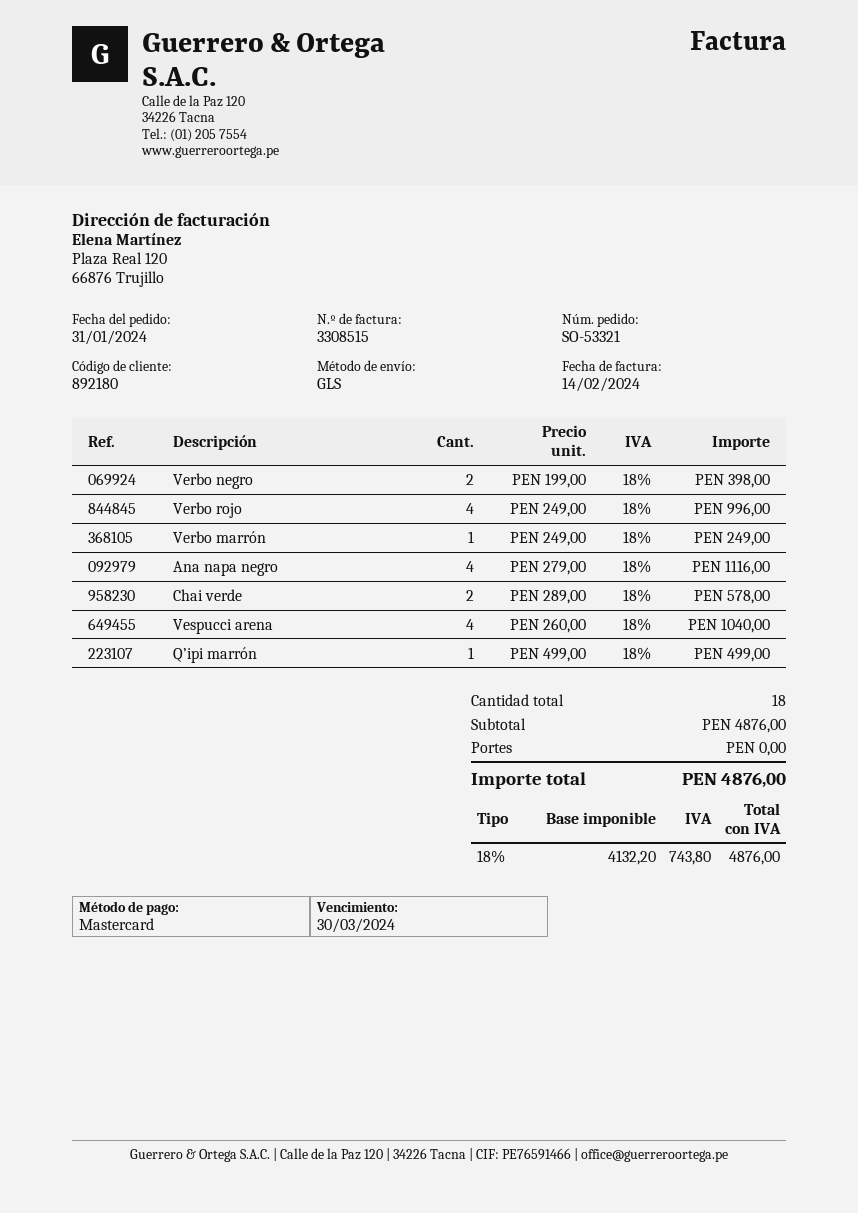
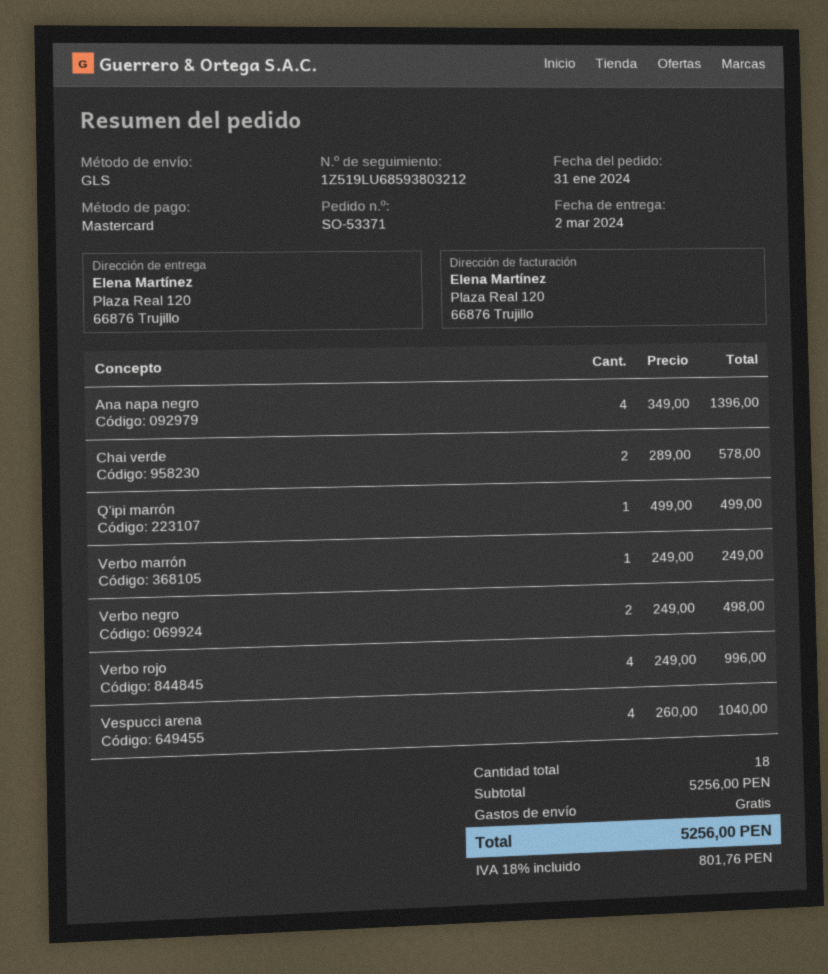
order number: SO-53321 -> SO-53371
Verbo negro: 2 x 199.00 = 398.00 -> 2 x 249.00 = 498.00
Ana napa negro: 4 x 279.00 = 1116.00 -> 4 x 349.00 = 1396.00
subtotal: 4876.00 -> 5256.00
tax: 18% = 743.80 -> 18% = 801.76
total: 4876.00 -> 5256.00

